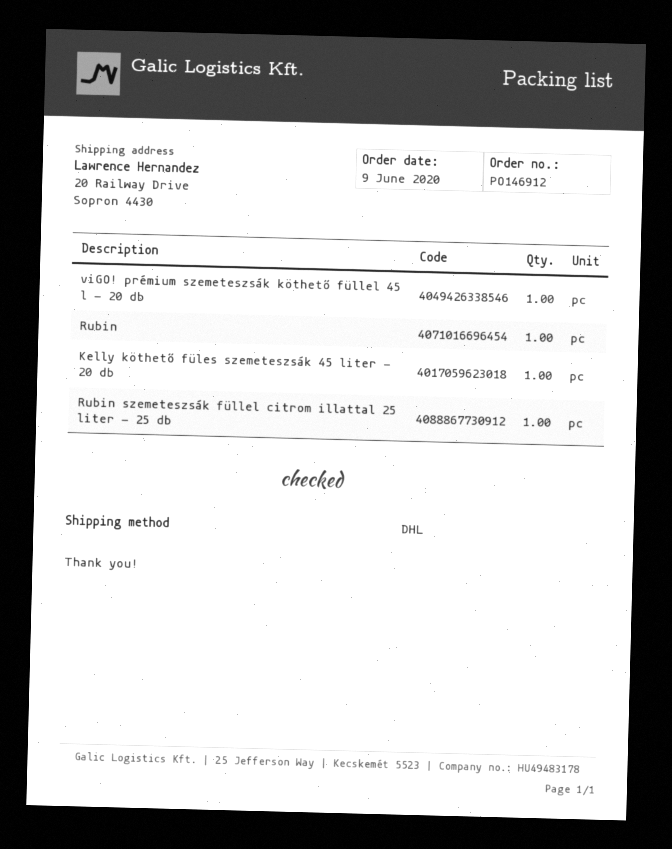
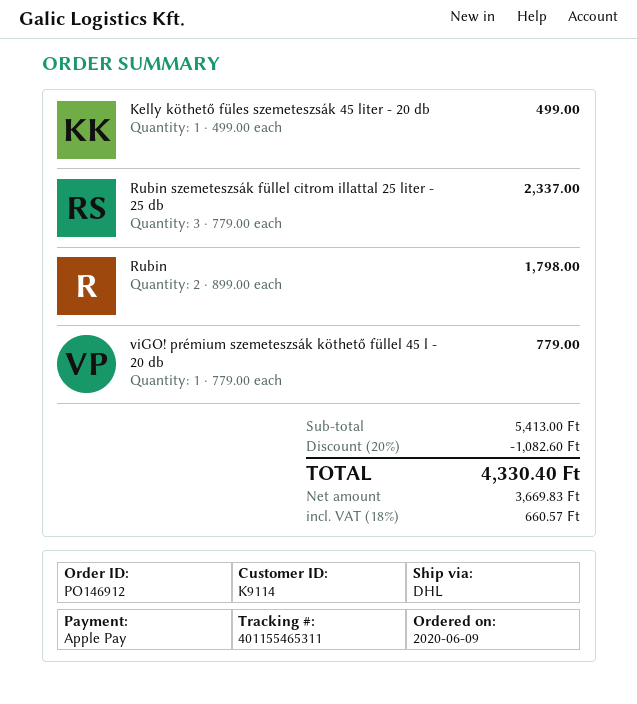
Rubin: 1 -> 2
Rubin szemeteszsák füllel citrom illattal 25 liter - 25 db: 1 -> 3

